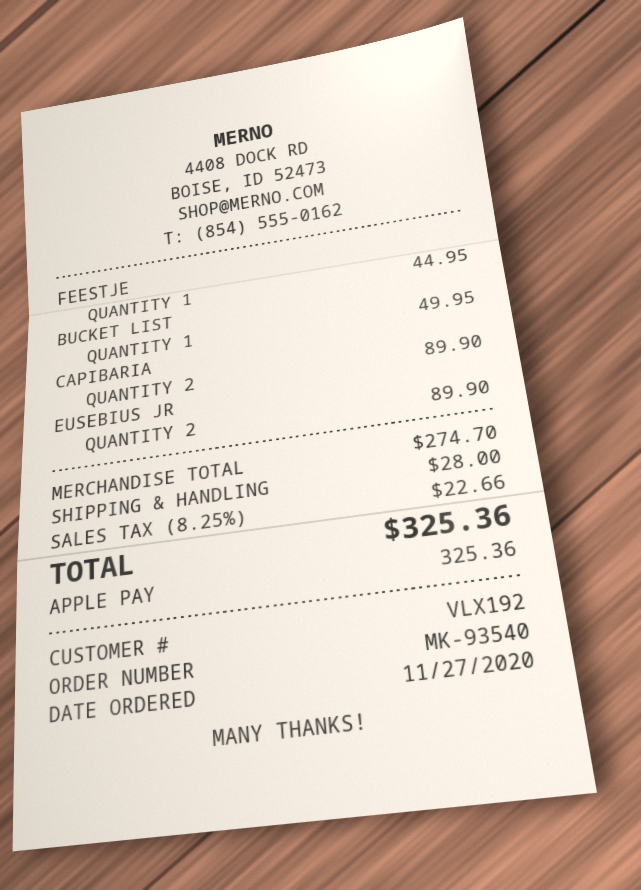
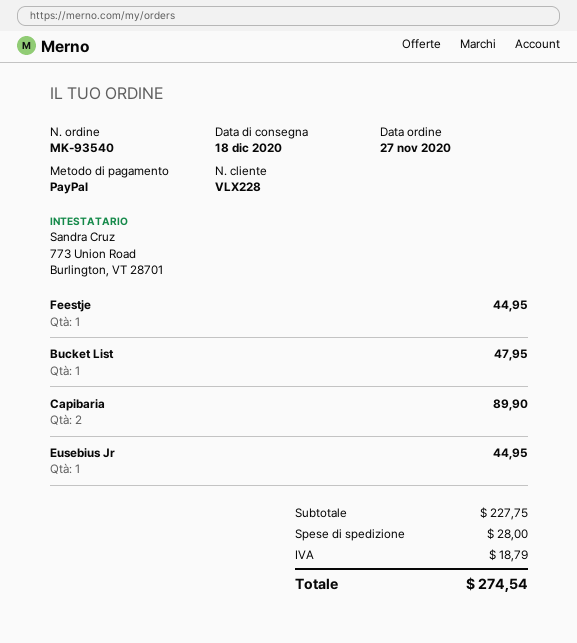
customer number: VLX192 -> VLX228
payment method: Apple Pay -> PayPal
BUCKET LIST: 1 for 49.95 -> 1 for 47.95
EUSEBIUS JR: 2 for 89.90 -> 1 for 44.95
subtotal: 274.70 -> 227.75
tax: 22.66 -> 18.79
total: 325.36 -> 274.54

